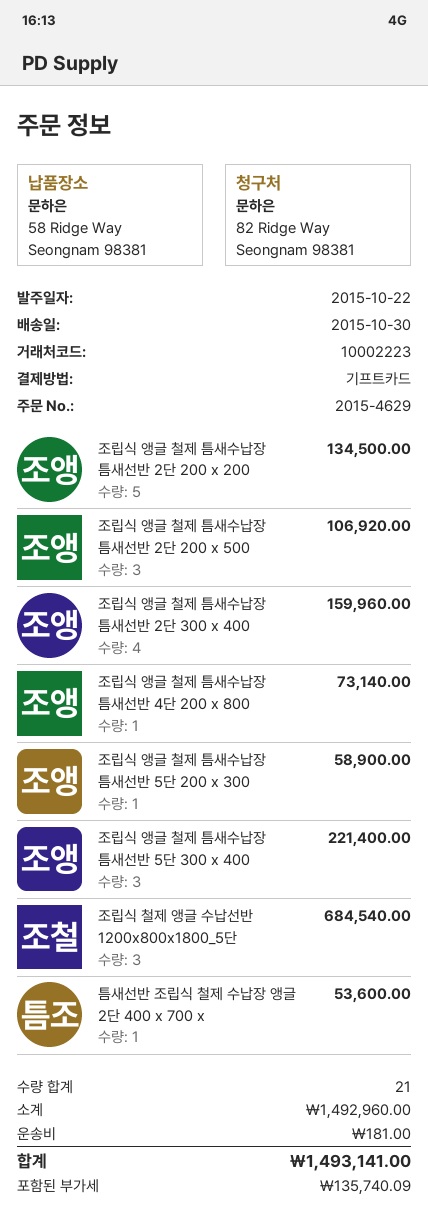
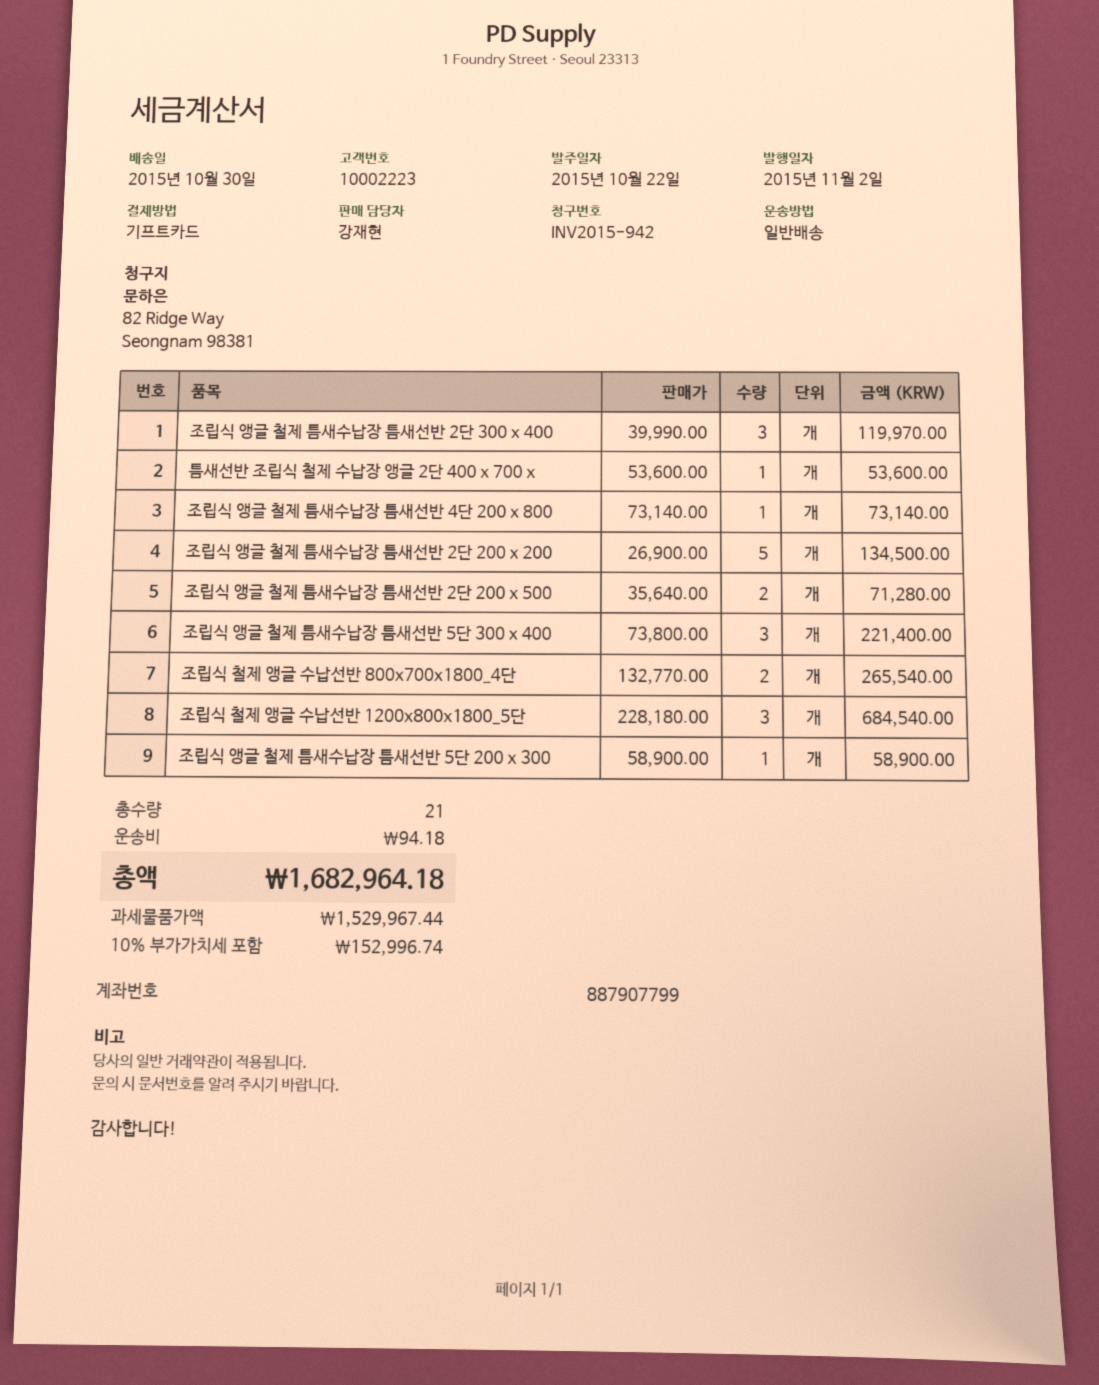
조립식 앵글 철제 틈새수납장 틈새선반 2단 200 x 500: 3 for 106920.00 -> 2 for 71280.00
조립식 앵글 철제 틈새수납장 틈새선반 2단 300 x 400: 4 for 159960.00 -> 3 for 119970.00
조립식 철제 앵글 수납선반 800x700x1800_4단: none -> 2 for 265540.00
shipping: 181.00 -> 94.18
tax: 135740.09 -> 152996.74
total: 1493141.00 -> 1682964.18

